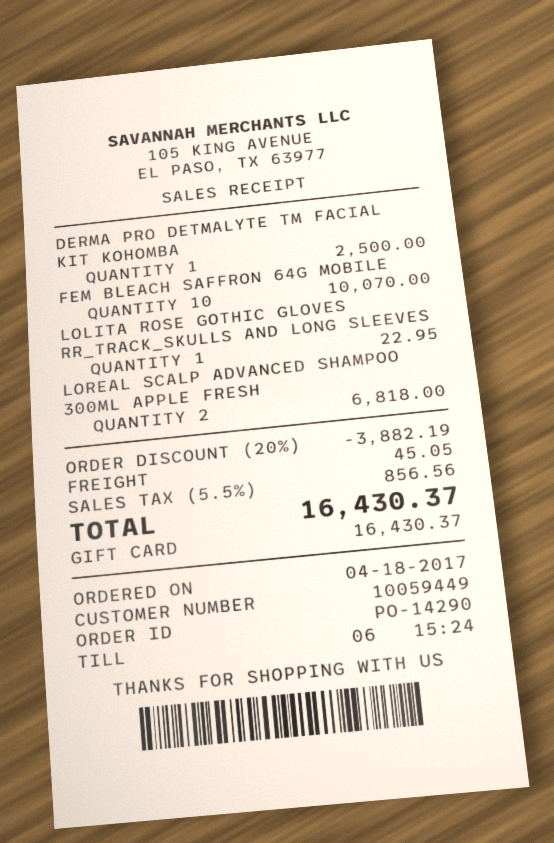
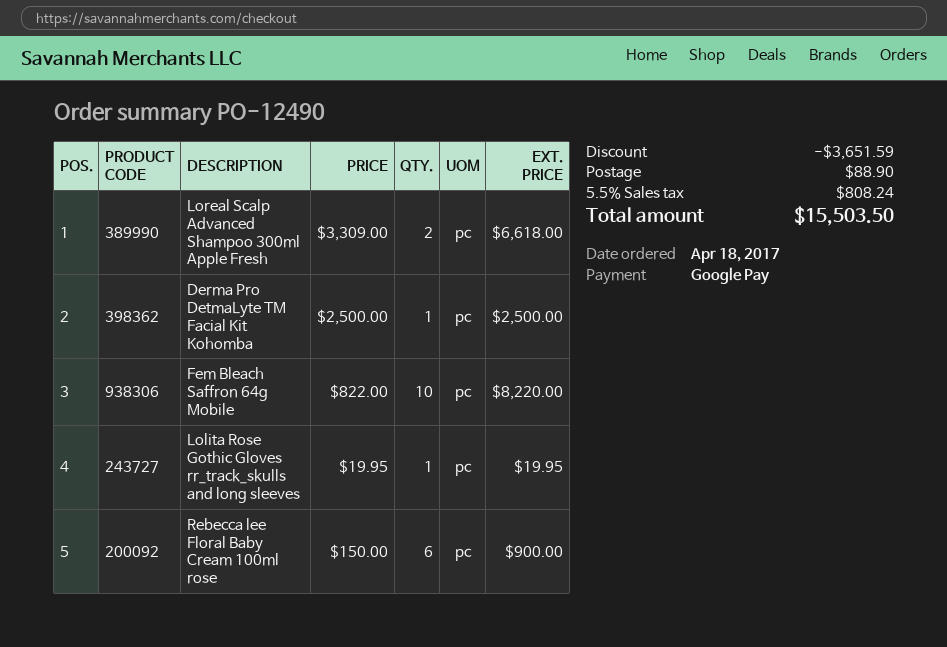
order number: PO-14290 -> PO-12490
payment method: gift card -> Google Pay
FEM BLEACH SAFFRON 64G MOBILE: 10 for 10070.00 -> 10 for 8220.00
LOLITA ROSE GOTHIC GLOVES RR_TRACK_SKULLS AND LONG SLEEVES: 1 for 22.95 -> 1 for 19.95
LOREAL SCALP ADVANCED SHAMPOO 300ML APPLE FRESH: 2 for 6818.00 -> 2 for 6618.00
Rebecca lee Floral Baby Cream 100ml rose: none -> 6 for 900.00
discount: 3882.19 -> 3651.59
shipping: 45.05 -> 88.90
tax: 5.5% = 856.56 -> 5.5% = 808.24
total: 16430.37 -> 15503.50

